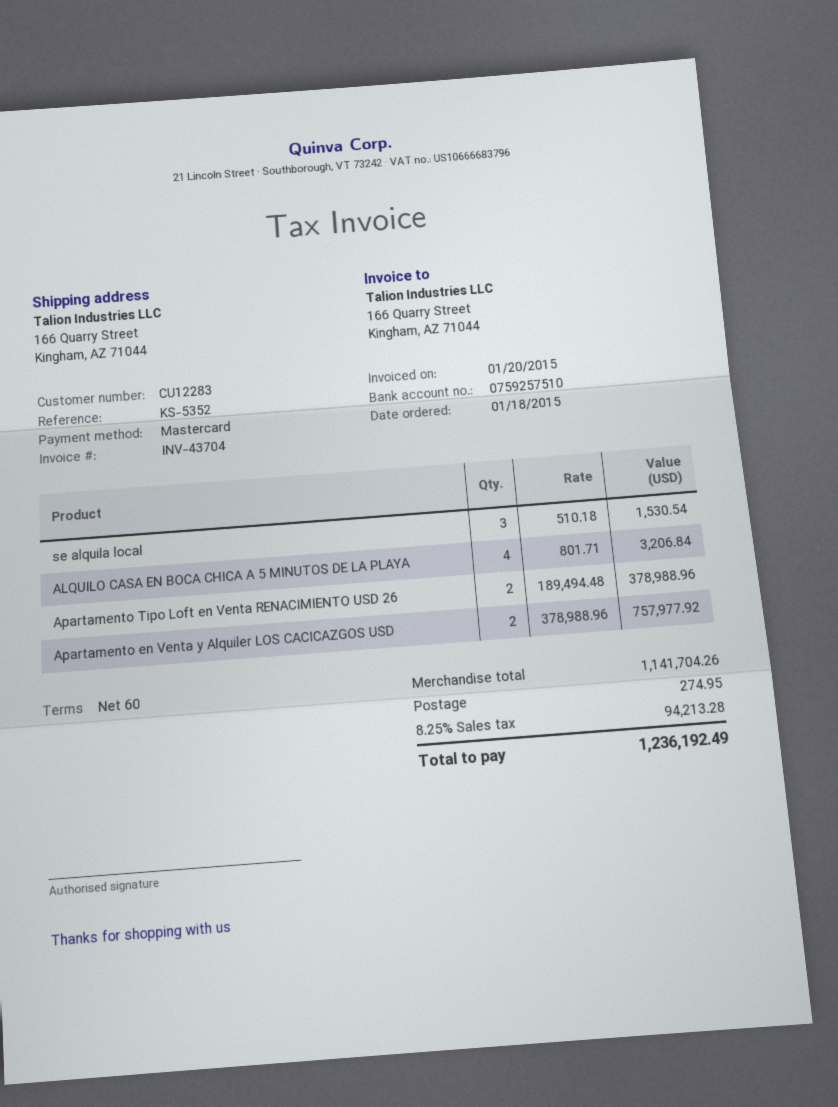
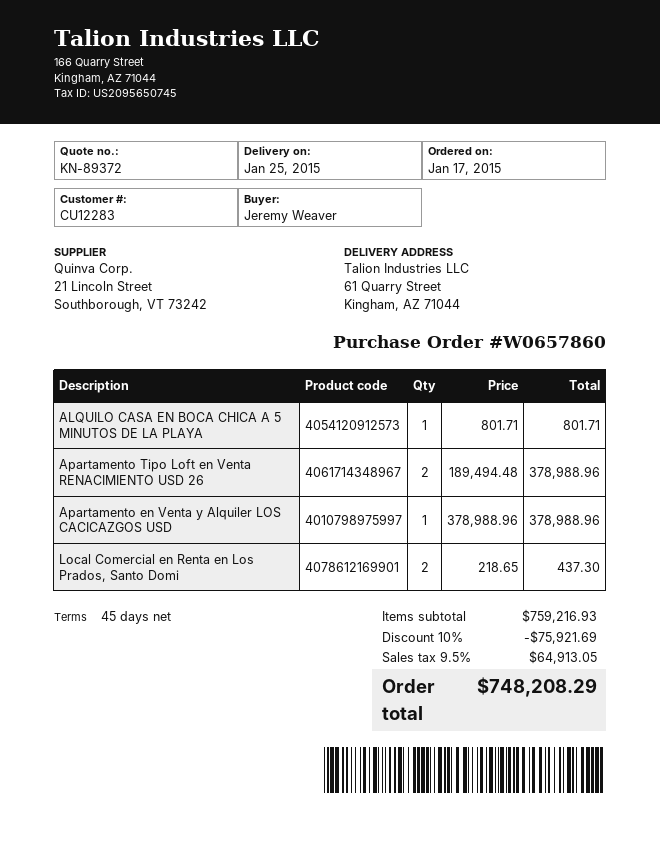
order date: 2015-01-18 -> 2015-01-17
payment terms: 60 days -> 45 days
ship to: 166 Quarry Street, Kingham, AZ 71044 -> 61 Quarry Street, Kingham, AZ 71044
se alquila local: 3 x 510.18 = 1530.54 -> none
ALQUILO CASA EN BOCA CHICA A 5 MINUTOS DE LA PLAYA: 4 x 801.71 = 3206.84 -> 1 x 801.71 = 801.71
Apartamento en Venta y Alquiler LOS CACICAZGOS USD: 2 x 378988.96 = 757977.92 -> 1 x 378988.96 = 378988.96
Local Comercial en Renta en Los Prados, Santo Domi: none -> 2 x 218.65 = 437.30
subtotal: 1141704.26 -> 759216.93
discount: none -> 10% = 75921.69
shipping: 274.95 -> none
tax: 8.25% = 94213.28 -> 9.5% = 64913.05
total: 1236192.49 -> 748208.29

